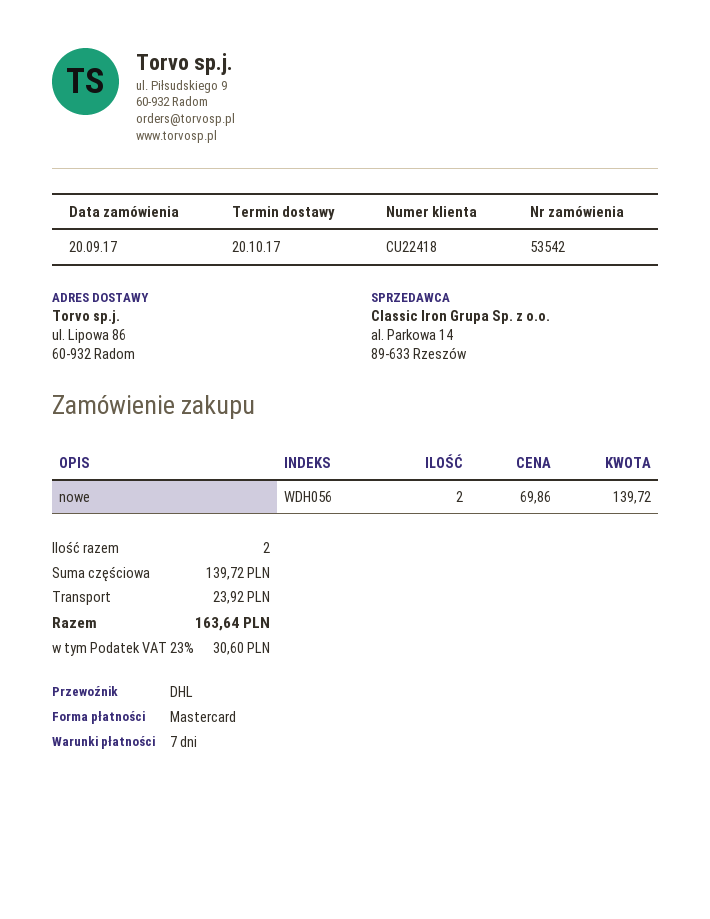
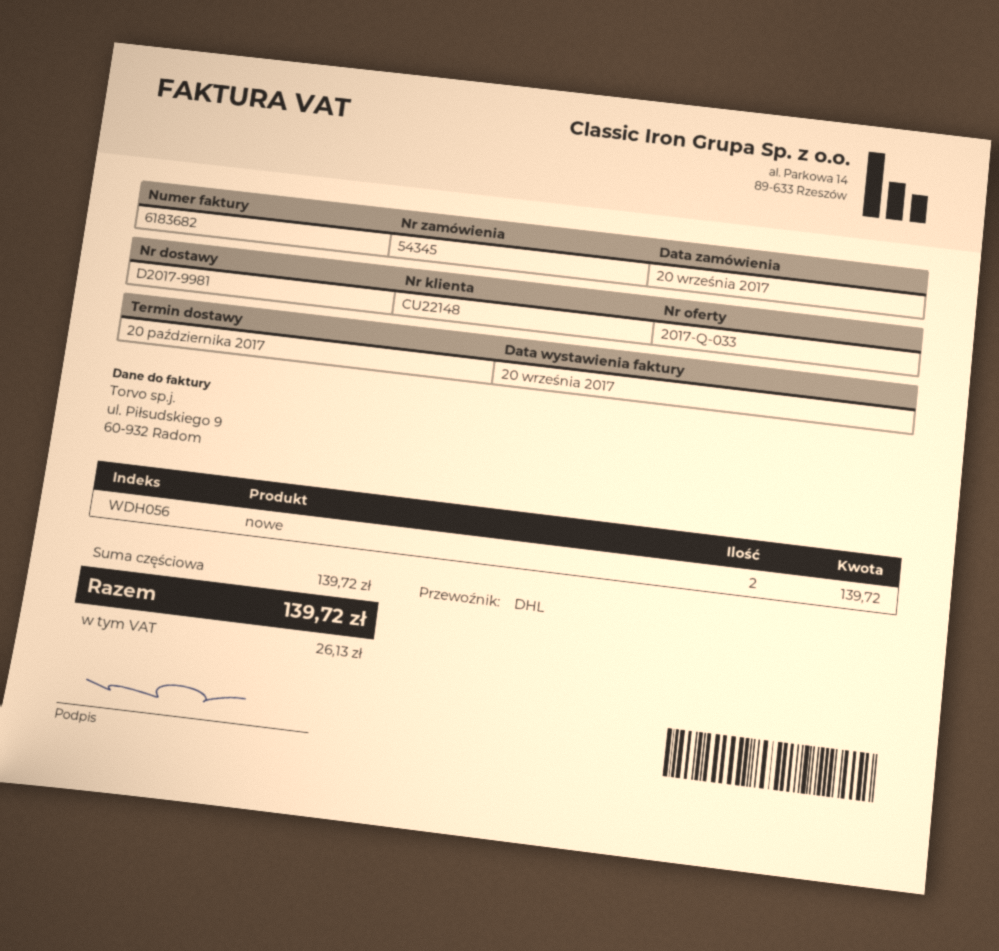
order number: 53542 -> 54345
customer number: CU22418 -> CU22148
shipping: 23.92 -> none
tax: 30.60 -> 26.13
total: 163.64 -> 139.72

